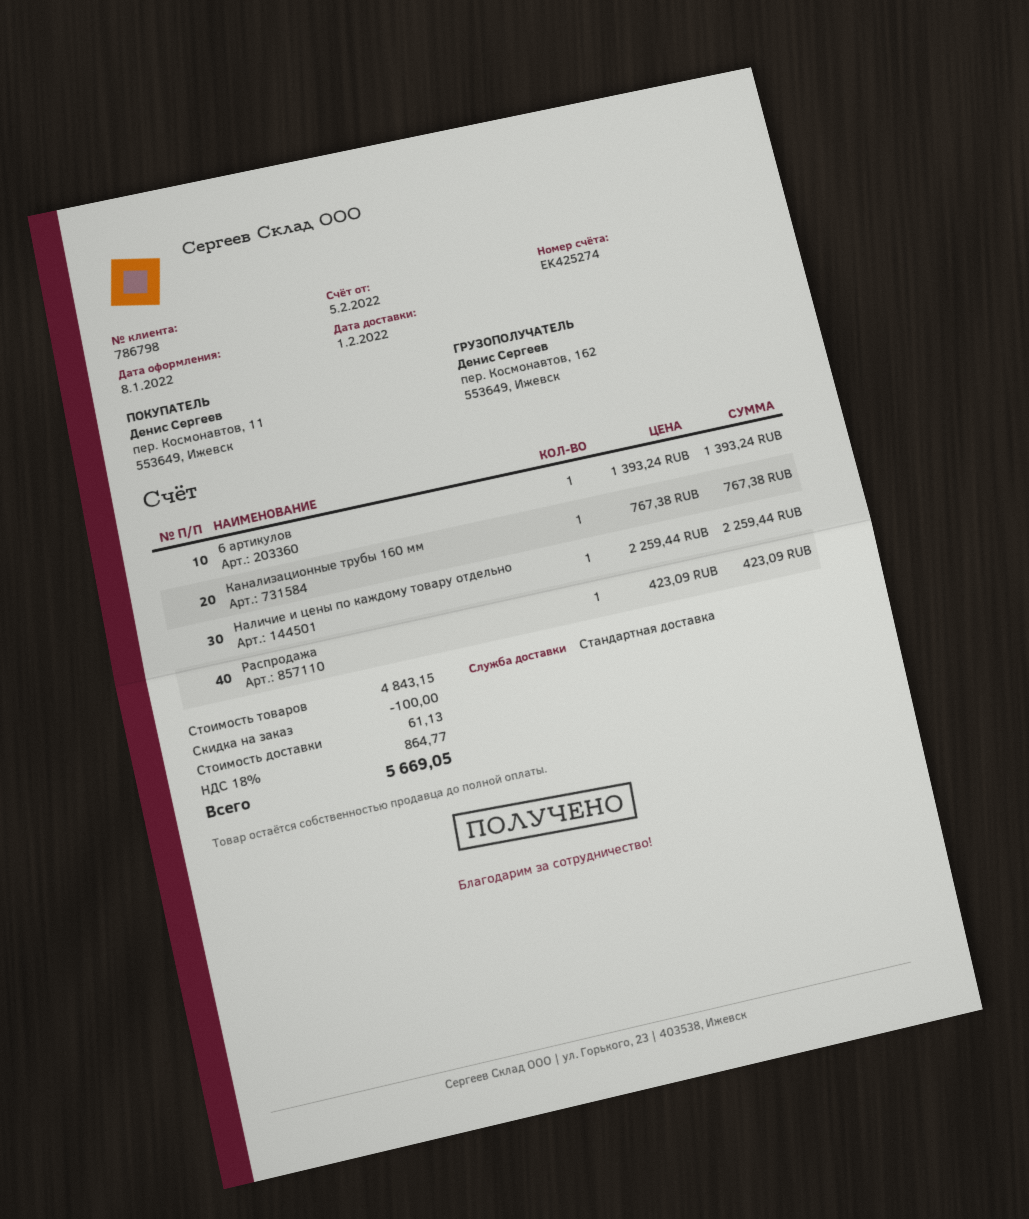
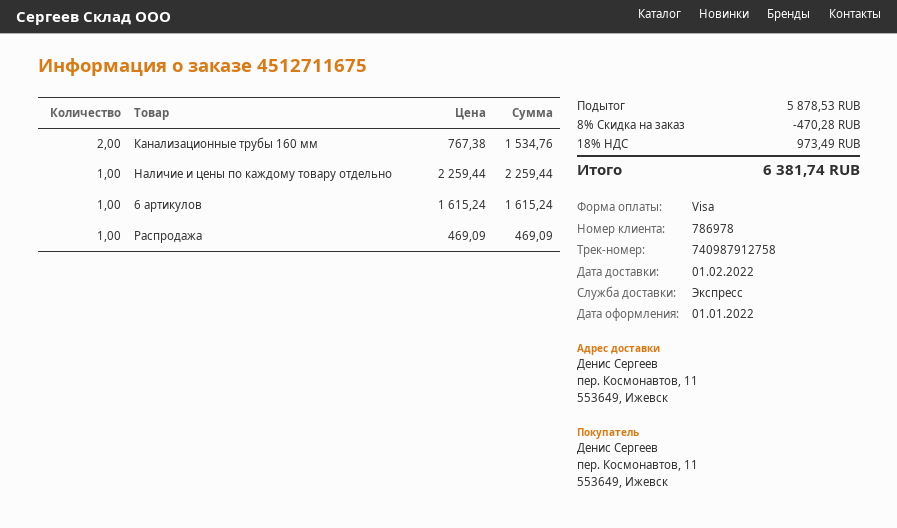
order date: 2022-01-08 -> 2022-01-01
customer number: 786798 -> 786978
shipping method: standard -> express
ship to: пер. Космонавтов, 162, 553649, Ижевск -> пер. Космонавтов, 11, 553649, Ижевск
6 артикулов: 1 x 1393.24 = 1393.24 -> 1 x 1615.24 = 1615.24
Канализационные трубы 160 мм: 1 x 767.38 = 767.38 -> 2 x 767.38 = 1534.76
Распродажа: 1 x 423.09 = 423.09 -> 1 x 469.09 = 469.09
subtotal: 4843.15 -> 5878.53
discount: 100.00 -> 470.28
shipping: 61.13 -> none
tax: 18% = 864.77 -> 18% = 973.49
total: 5669.05 -> 6381.74

